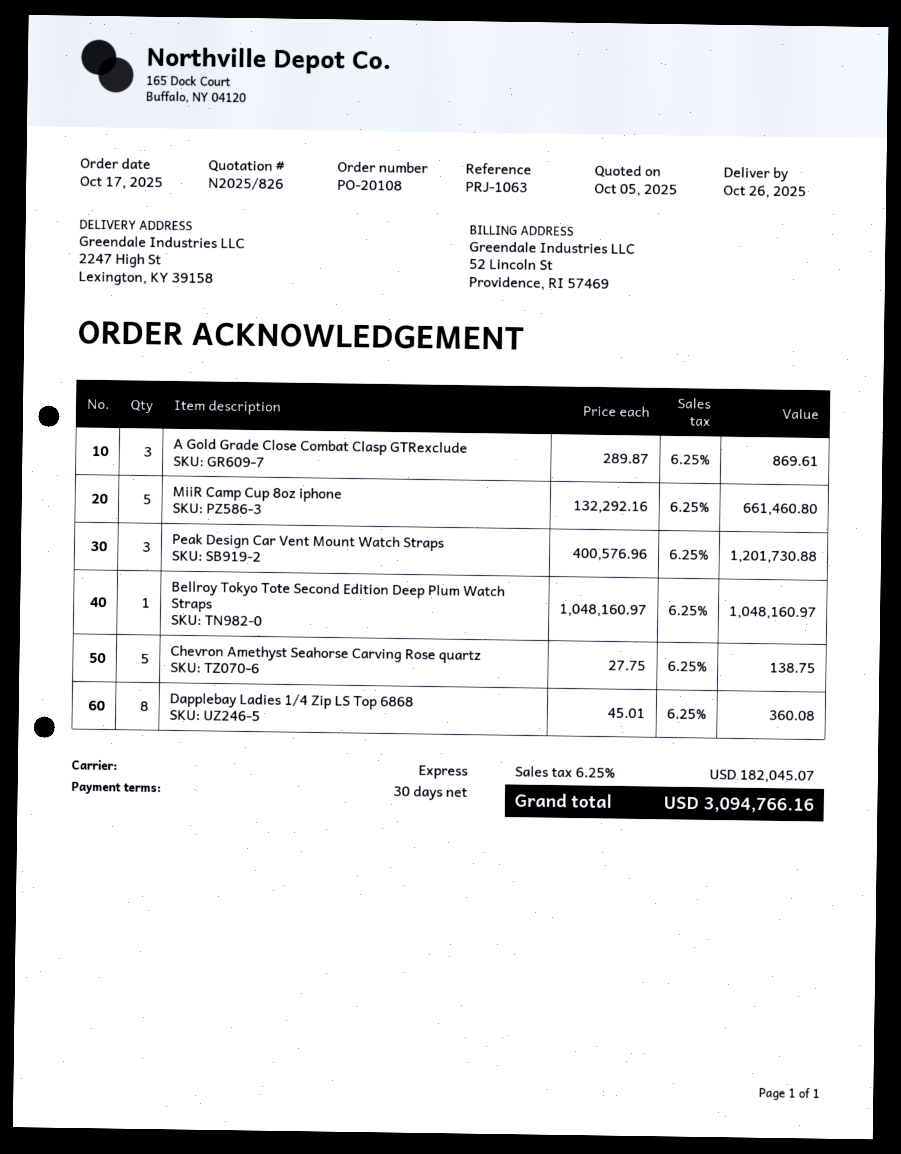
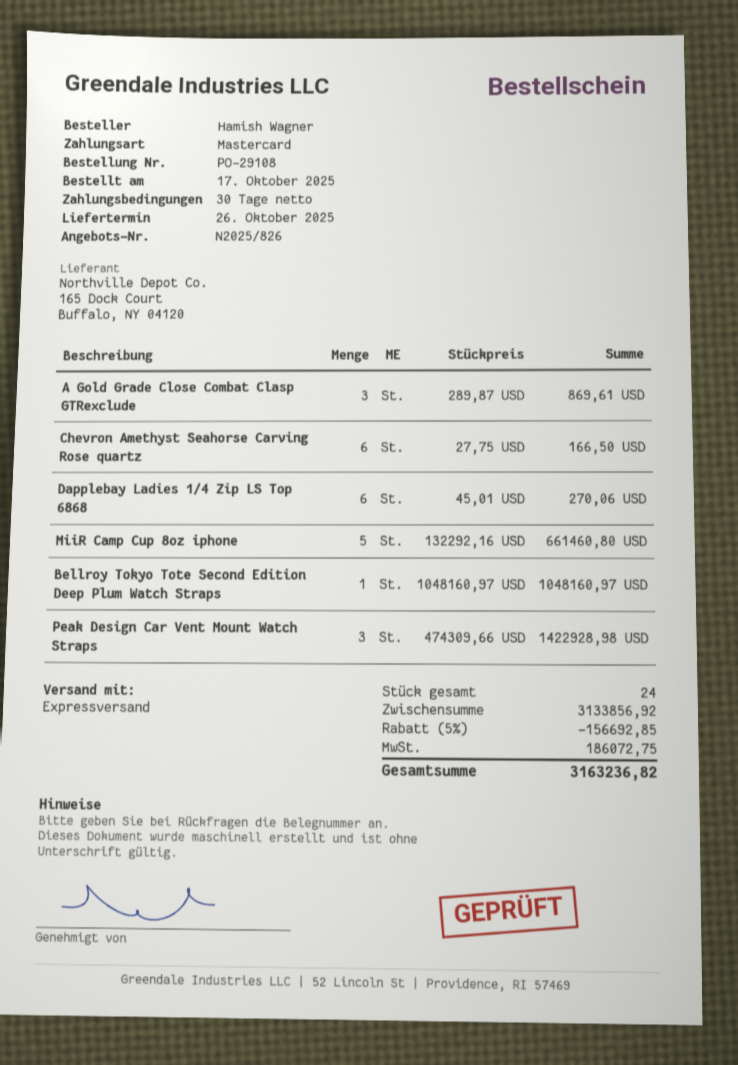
order number: PO-20108 -> PO-29108
Peak Design Car Vent Mount Watch Straps: 3 x 400576.96 = 1201730.88 -> 3 x 474309.66 = 1422928.98
Chevron Amethyst Seahorse Carving Rose quartz: 5 x 27.75 = 138.75 -> 6 x 27.75 = 166.50
Dapplebay Ladies 1/4 Zip LS Top 6868: 8 x 45.01 = 360.08 -> 6 x 45.01 = 270.06
discount: none -> 5% = 156692.85
tax: 182045.07 -> 186072.75
total: 3094766.16 -> 3163236.82

